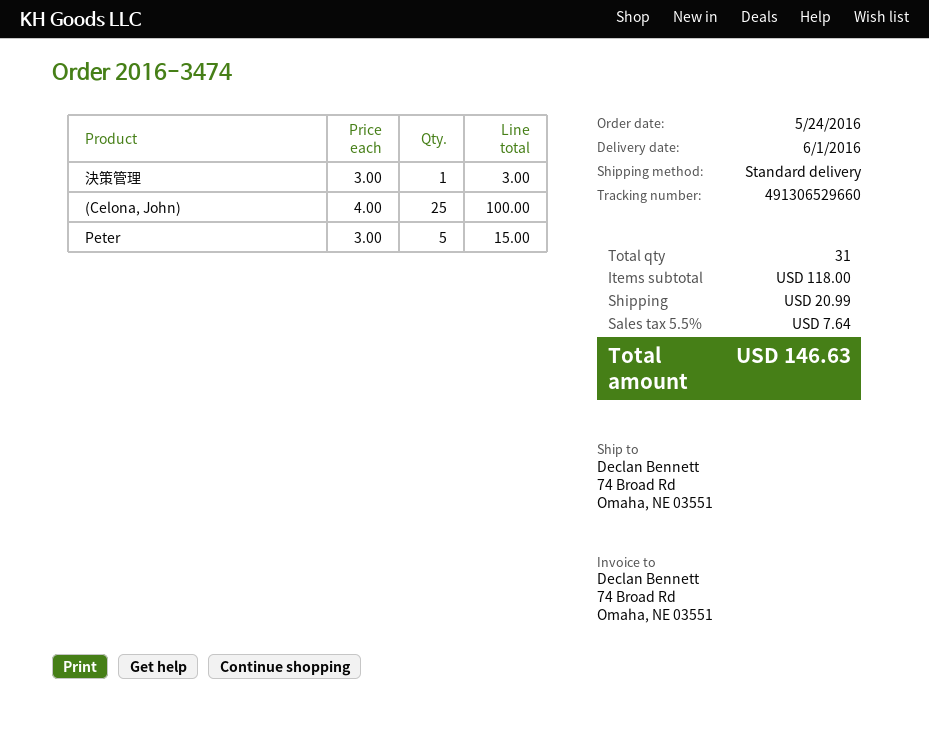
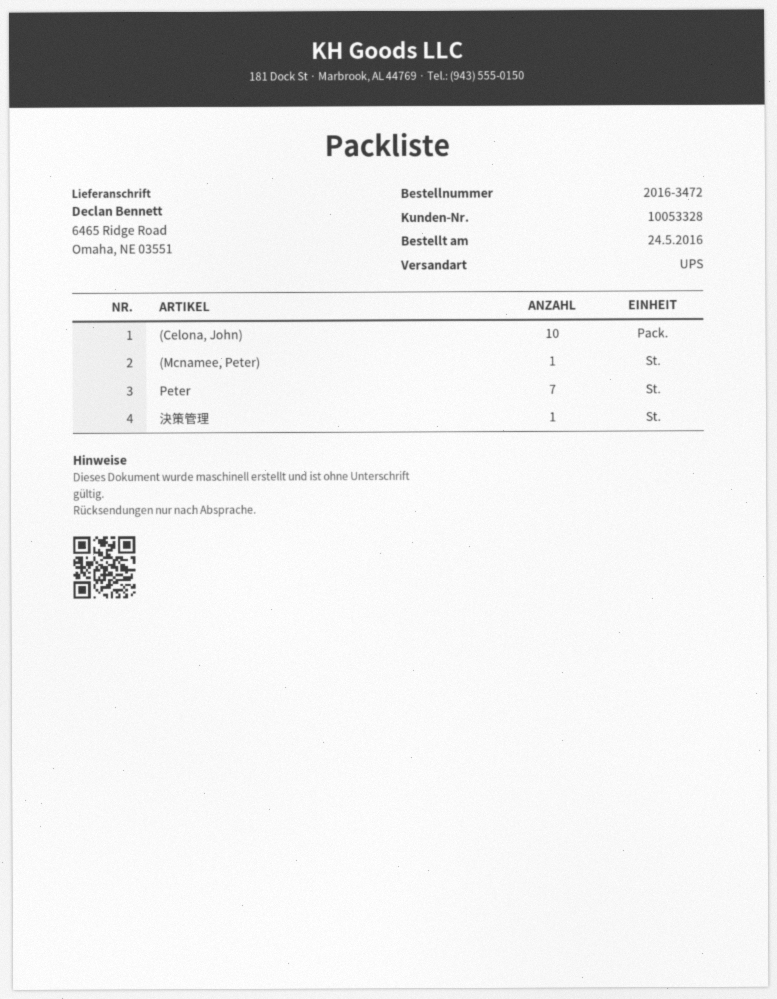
order number: 2016-3474 -> 2016-3472
shipping method: standard -> UPS
ship to: 74 Broad Rd, Omaha, NE 03551 -> 6465 Ridge Road, Omaha, NE 03551
(Celona, John): 25 -> 10
Peter: 5 -> 7
(Mcnamee, Peter): none -> 1

